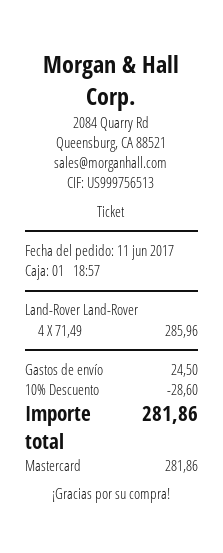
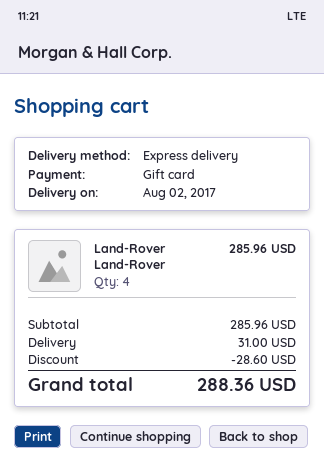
payment method: Mastercard -> gift card
shipping: 24.50 -> 31.00
total: 281.86 -> 288.36

